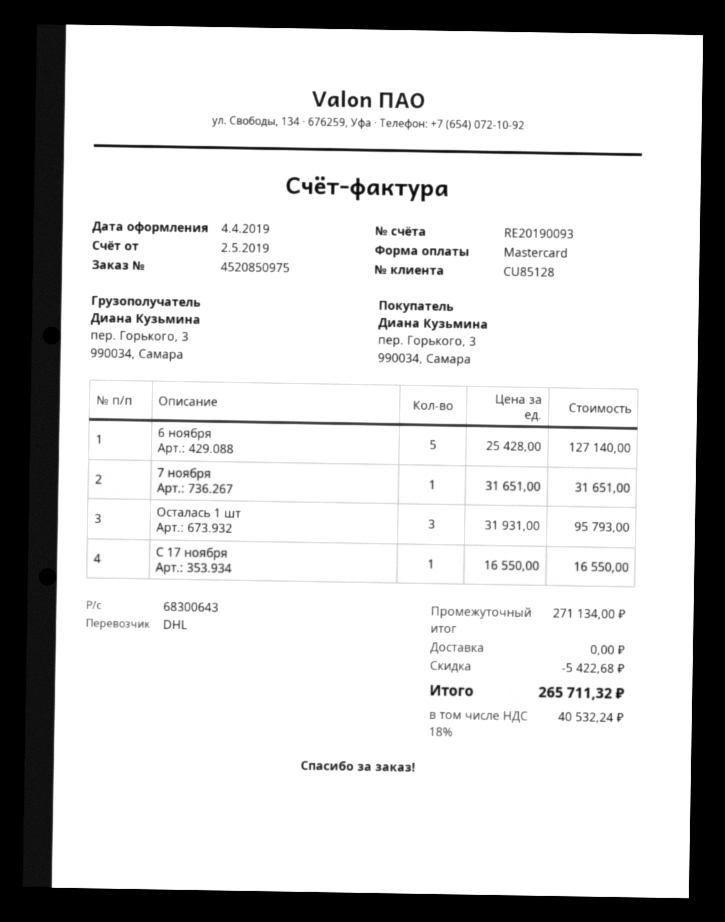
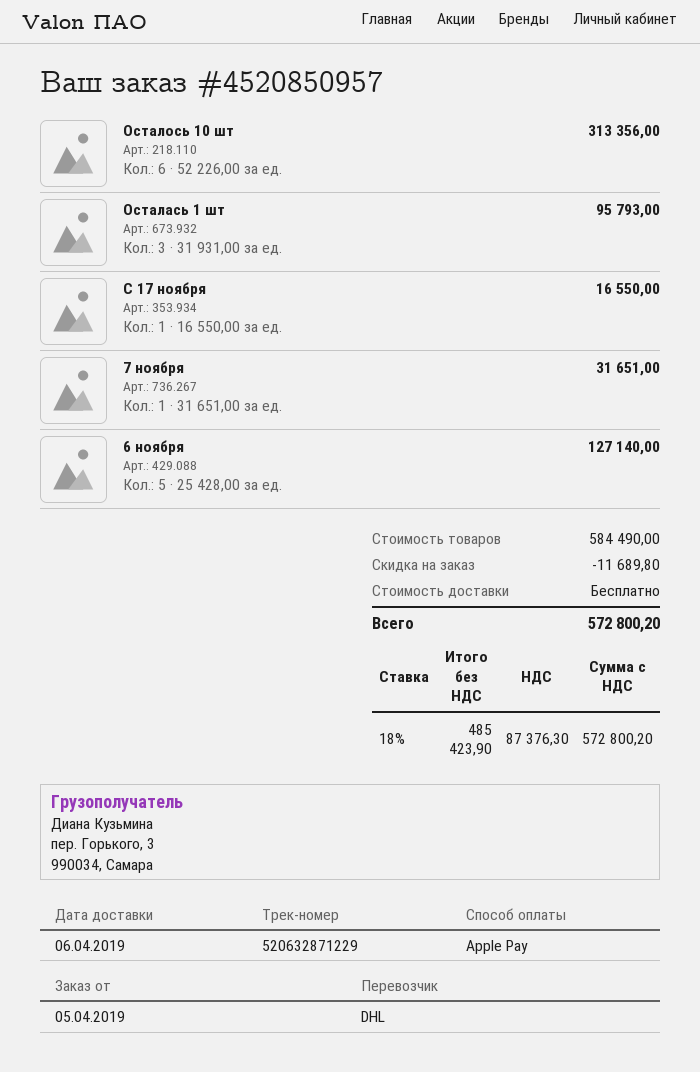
order number: 4520850975 -> 4520850957
order date: 2019-04-04 -> 2019-04-05
payment method: Mastercard -> Apple Pay
Осталось 10 шт: none -> 6 x 52226.00 = 313356.00
subtotal: 271134.00 -> 584490.00
discount: 5422.68 -> 11689.80
tax: 18% = 40532.24 -> 18% = 87376.30
total: 265711.32 -> 572800.20

